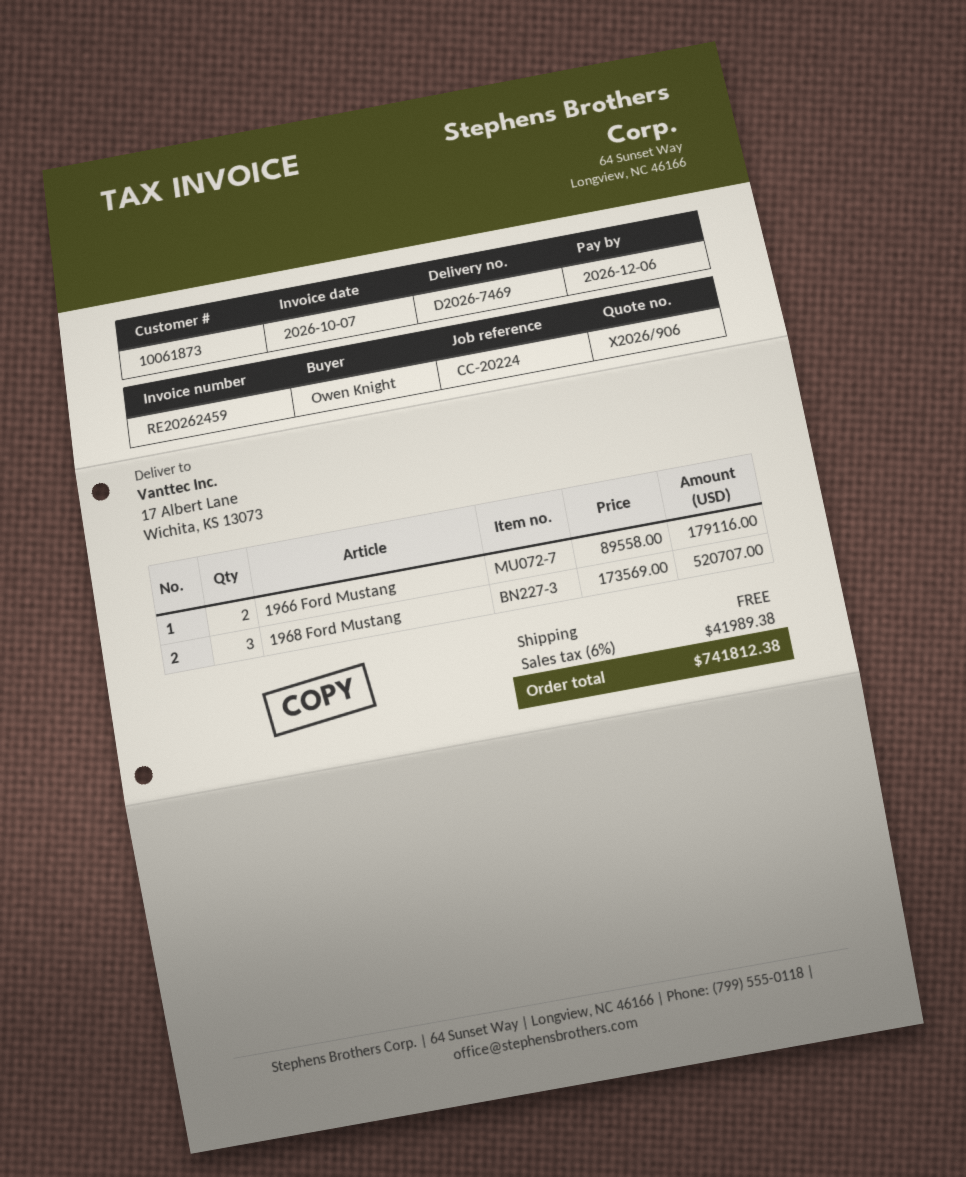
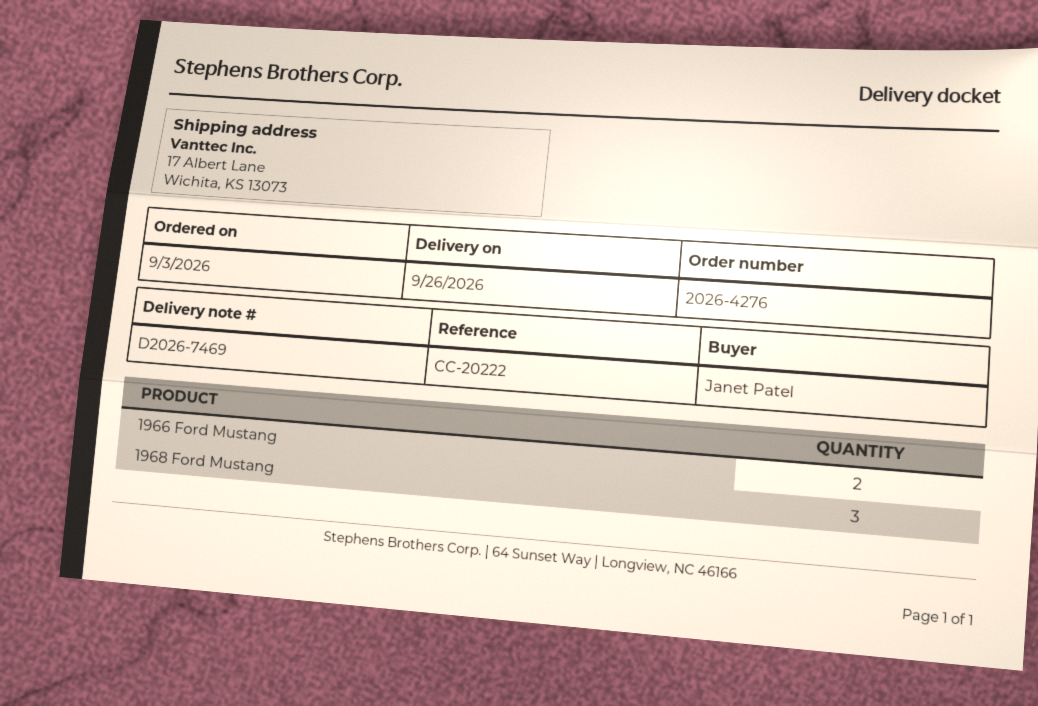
reference: CC-20224 -> CC-20222
ordered by: Owen Knight -> Janet Patel

